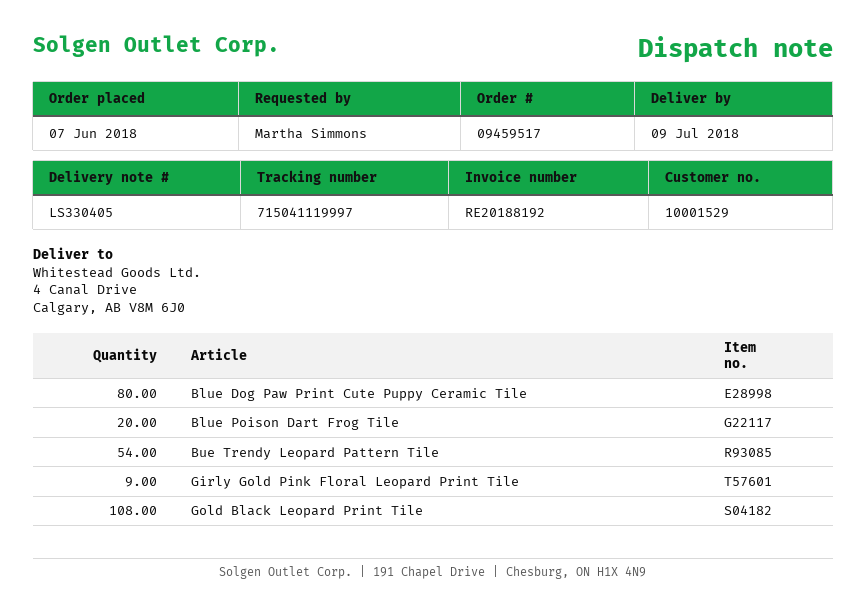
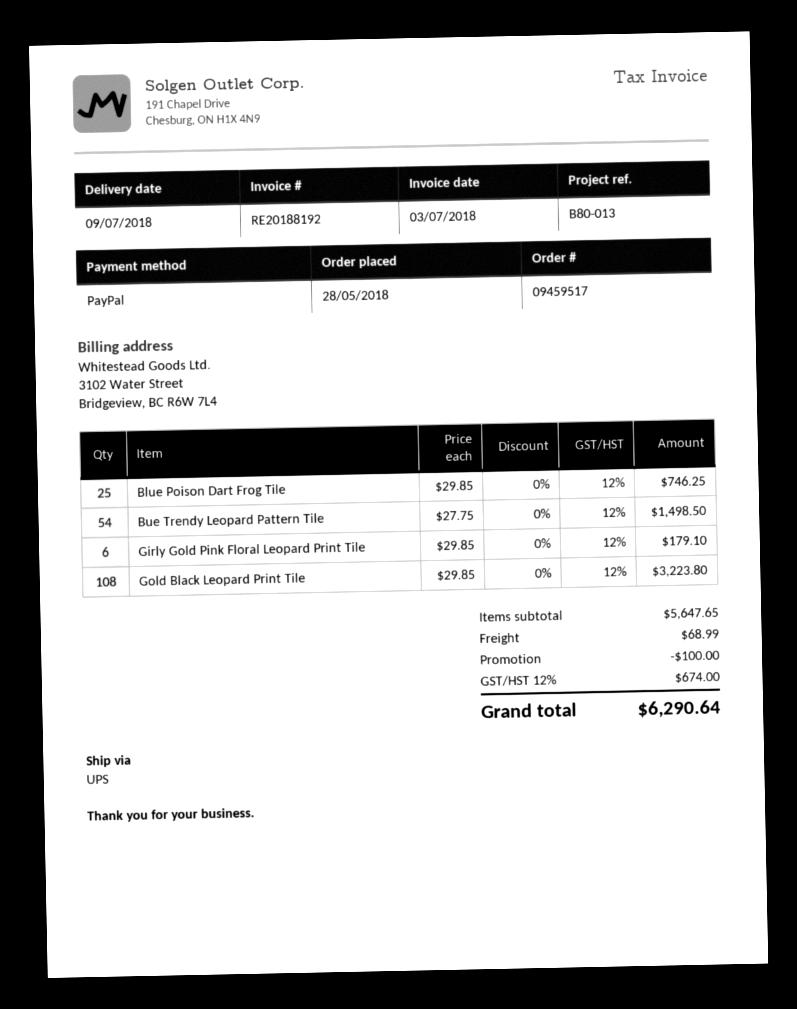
order date: 2018-06-07 -> 2018-05-28
Blue Dog Paw Print Cute Puppy Ceramic Tile: 80 -> none
Blue Poison Dart Frog Tile: 20 -> 25
Girly Gold Pink Floral Leopard Print Tile: 9 -> 6

